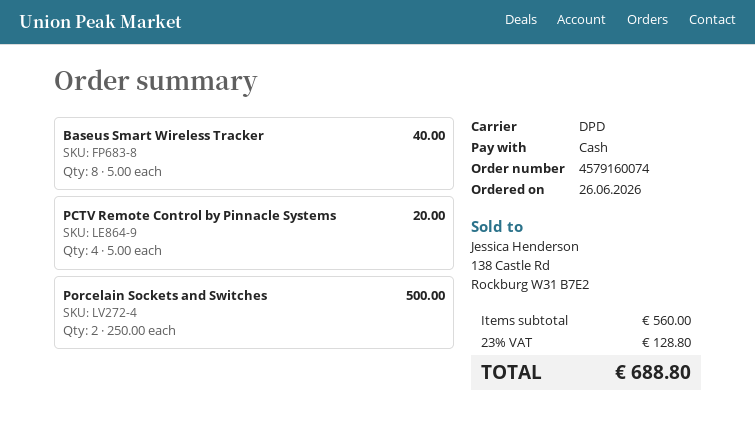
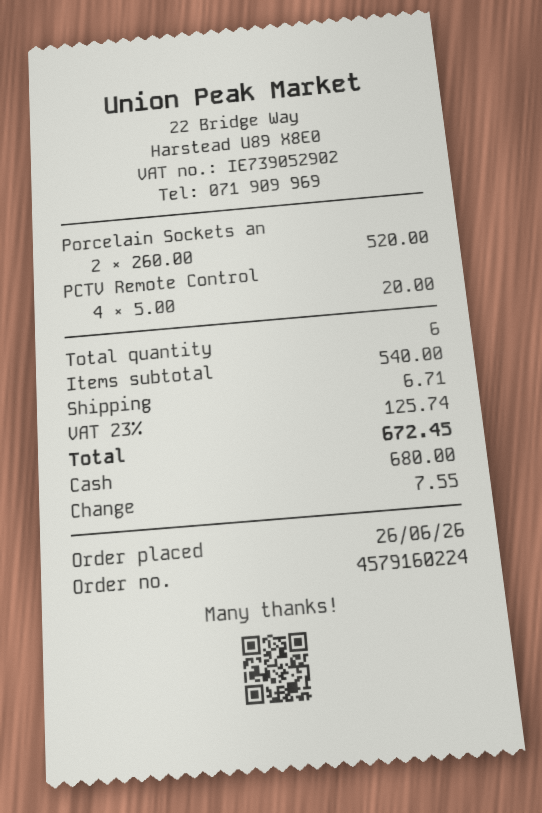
order number: 4579160074 -> 4579160224
Baseus Smart Wireless Tracker: 8 x 5.00 = 40.00 -> none
Porcelain Sockets and Switches: 2 x 250.00 = 500.00 -> 2 x 260.00 = 520.00
subtotal: 560.00 -> 540.00
shipping: none -> 6.71
tax: 23% = 128.80 -> 23% = 125.74
total: 688.80 -> 672.45

